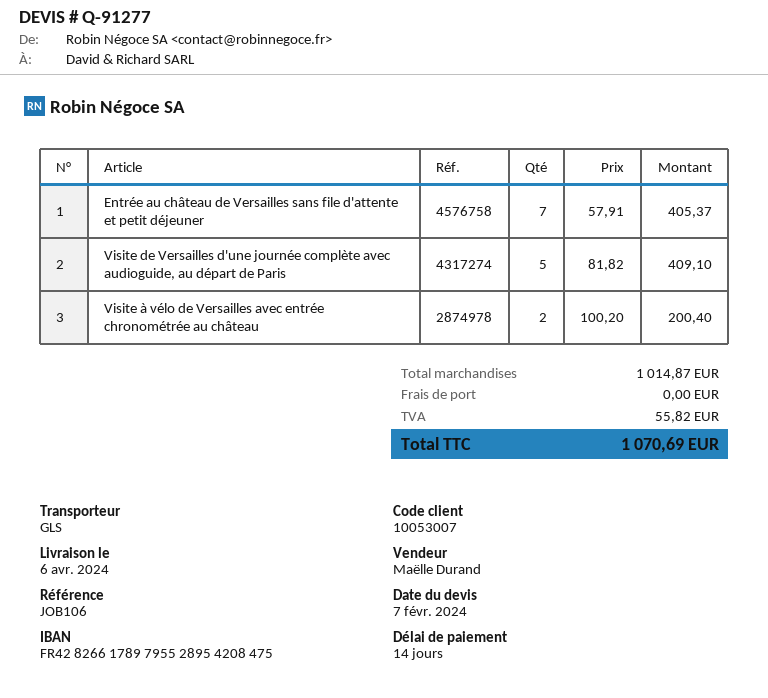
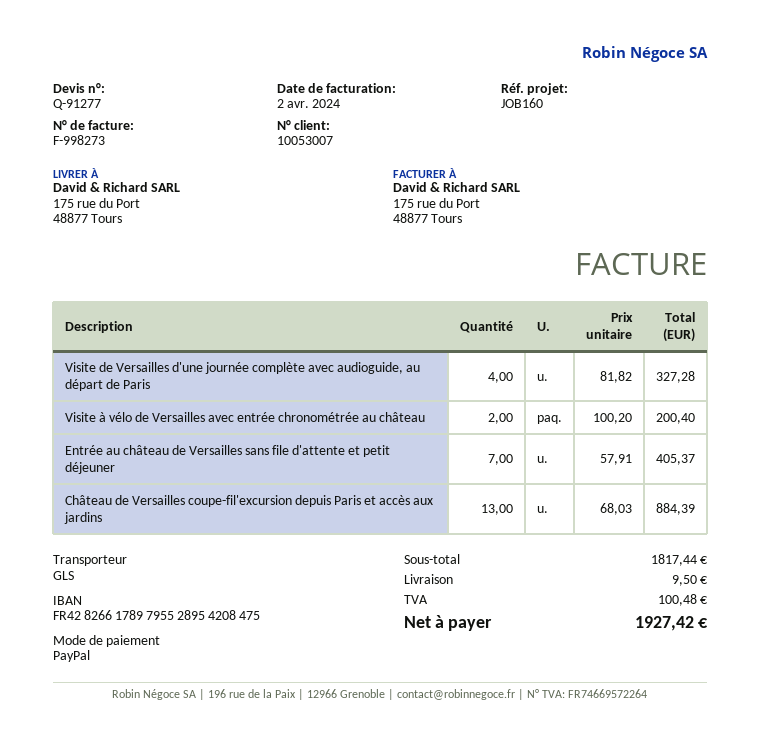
reference: JOB106 -> JOB160
Visite de Versailles d'une journée complète avec audioguide, au départ de Paris: 5 x 81.82 = 409.10 -> 4 x 81.82 = 327.28
Château de Versailles coupe-fil'excursion depuis Paris et accès aux jardins: none -> 13 x 68.03 = 884.39
subtotal: 1014.87 -> 1817.44
shipping: 0.00 -> 9.50
tax: 55.82 -> 100.48
total: 1070.69 -> 1927.42

